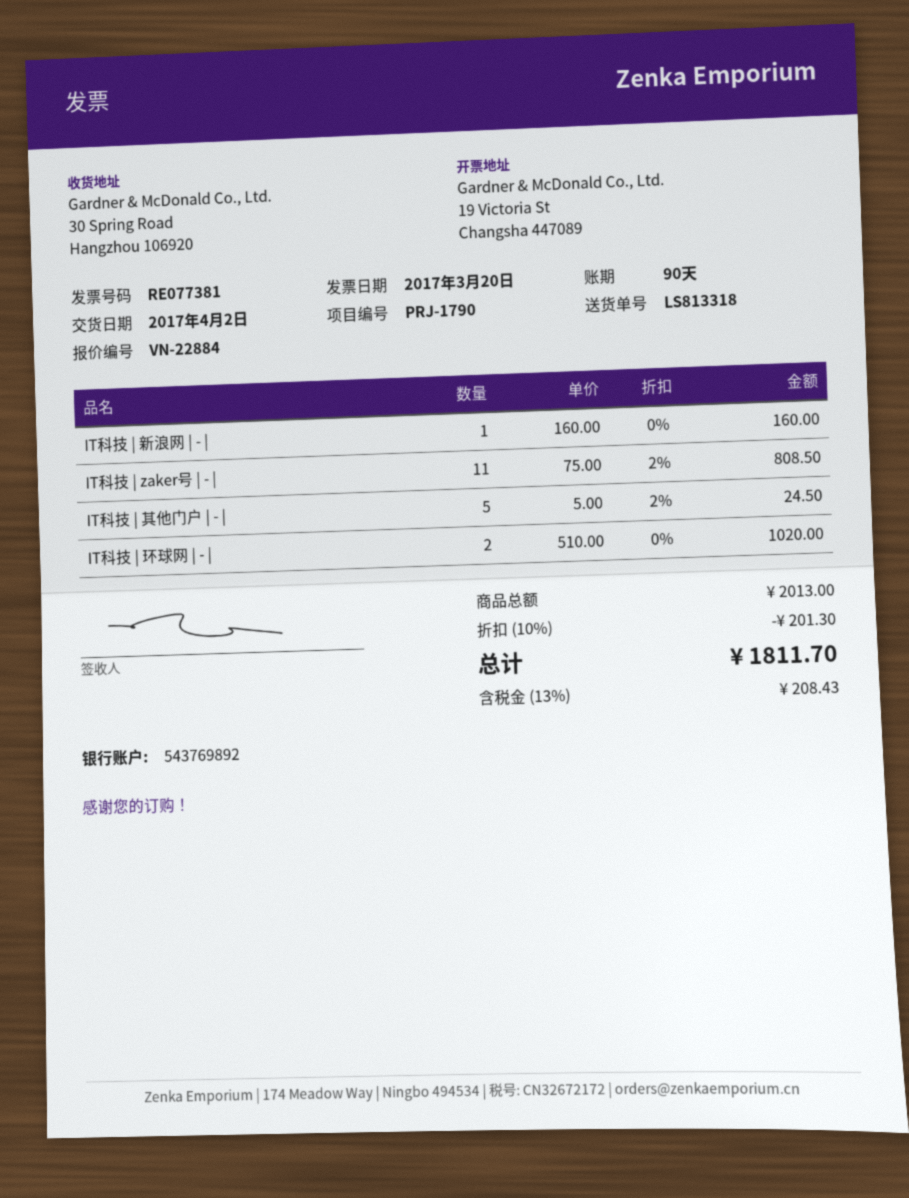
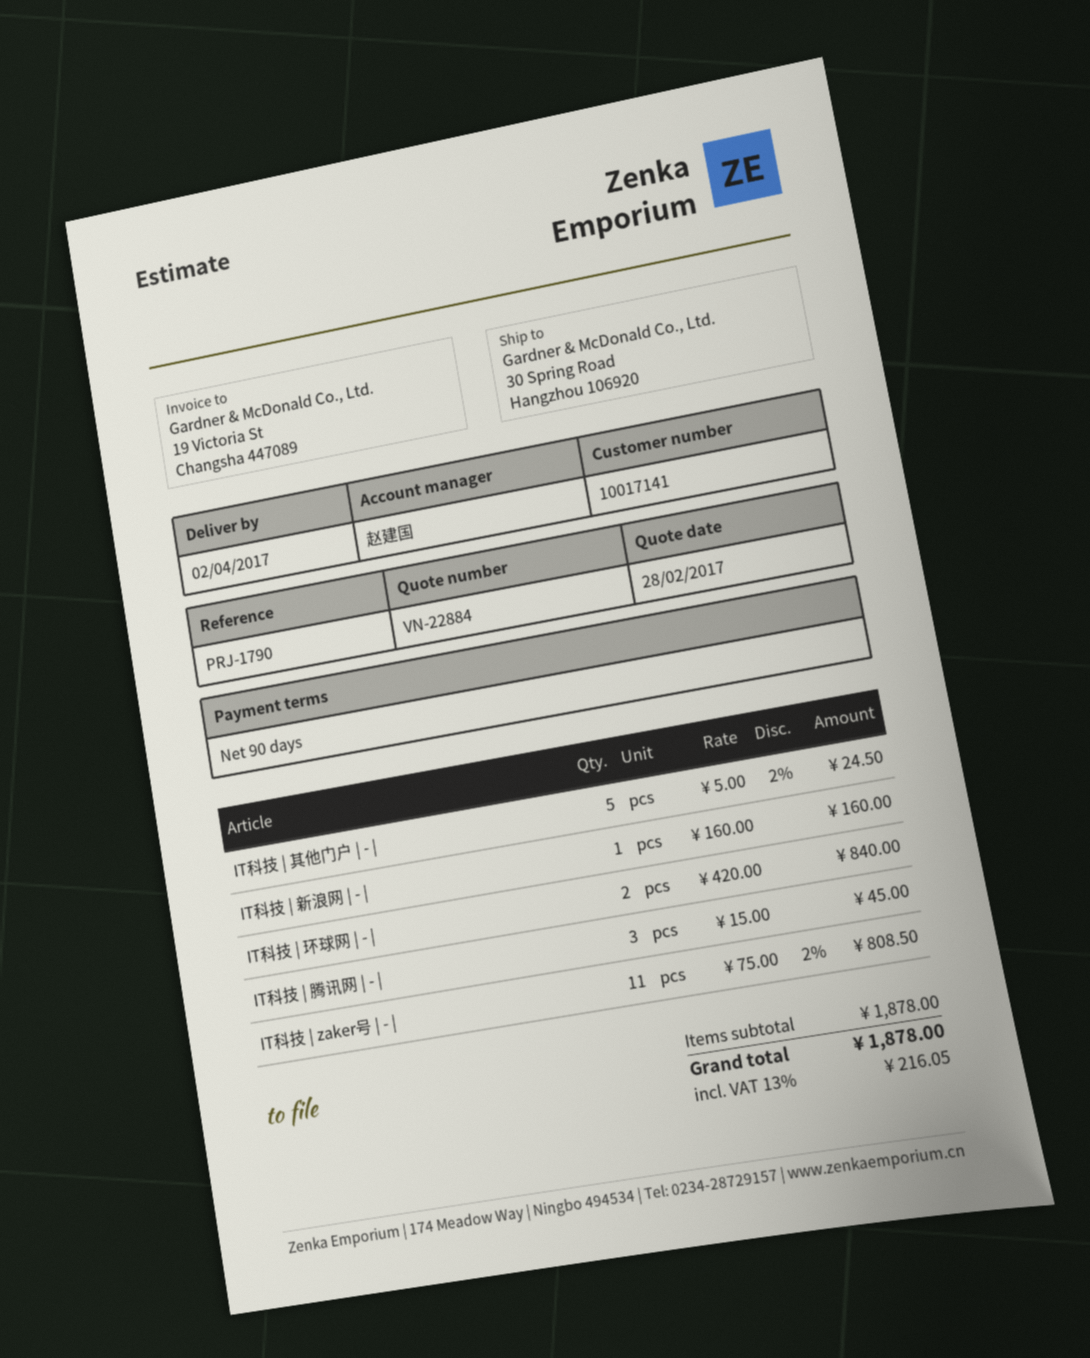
IT科技 | 环球网 | - |: 2 x 510.00 = 1020.00 -> 2 x 420.00 = 840.00
IT科技 | 腾讯网 | - |: none -> 3 x 15.00 = 45.00
subtotal: 2013.00 -> 1878.00
discount: 10% = 201.30 -> none
tax: 13% = 208.43 -> 13% = 216.05
total: 1811.70 -> 1878.00

